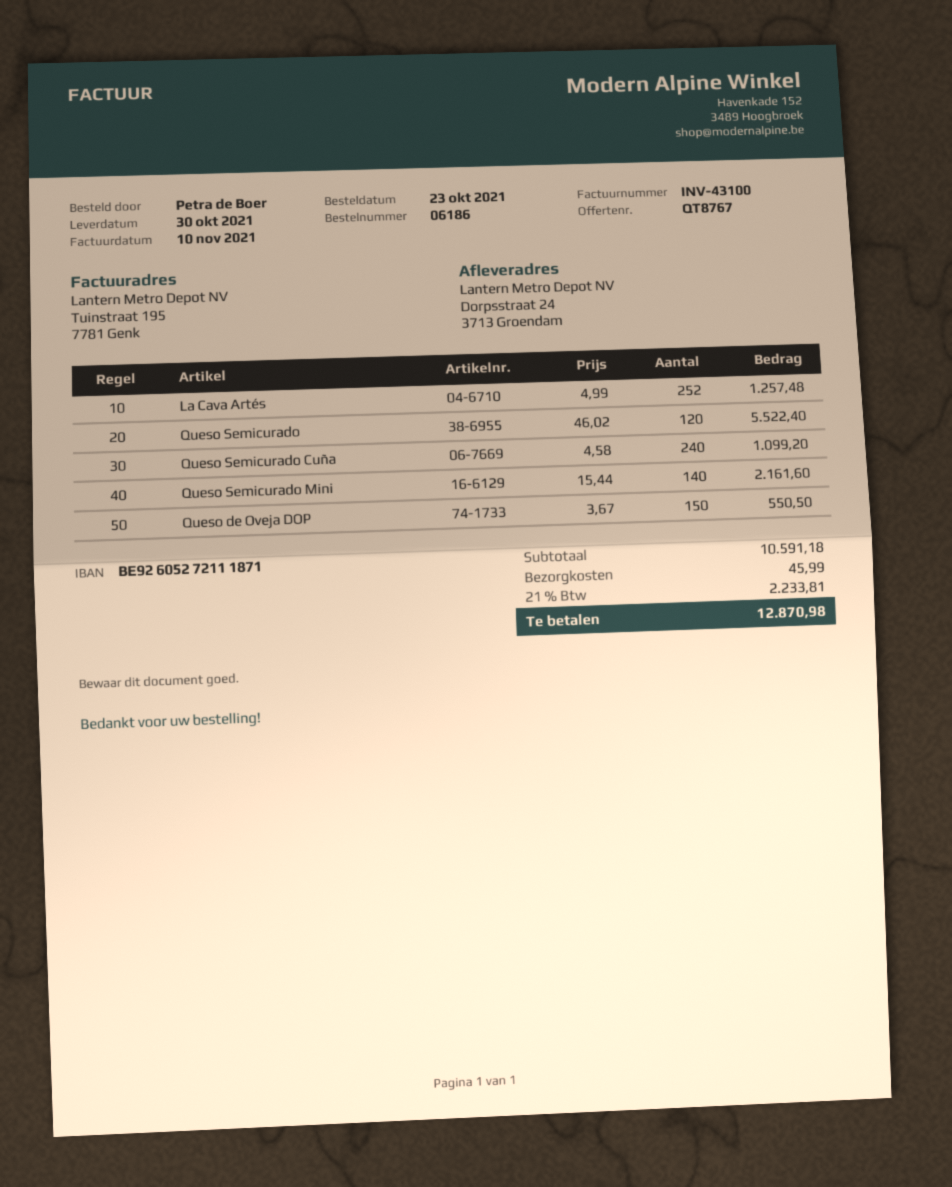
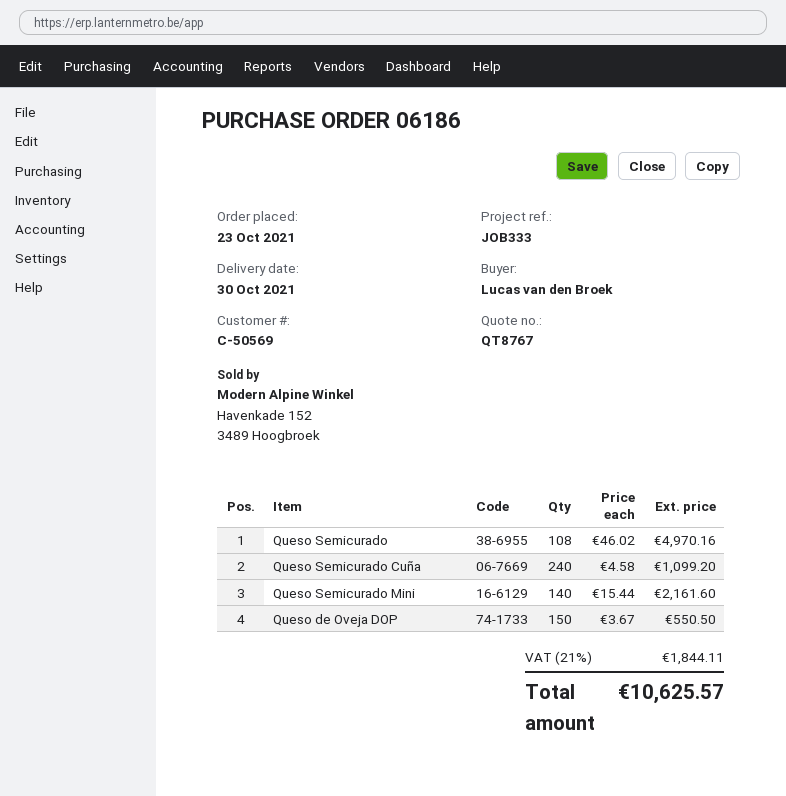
ordered by: Petra de Boer -> Lucas van den Broek
La Cava Artés: 252 x 4.99 = 1257.48 -> none
Queso Semicurado: 120 x 46.02 = 5522.40 -> 108 x 46.02 = 4970.16
shipping: 45.99 -> none
tax: 21% = 2233.81 -> 21% = 1844.11
total: 12870.98 -> 10625.57

